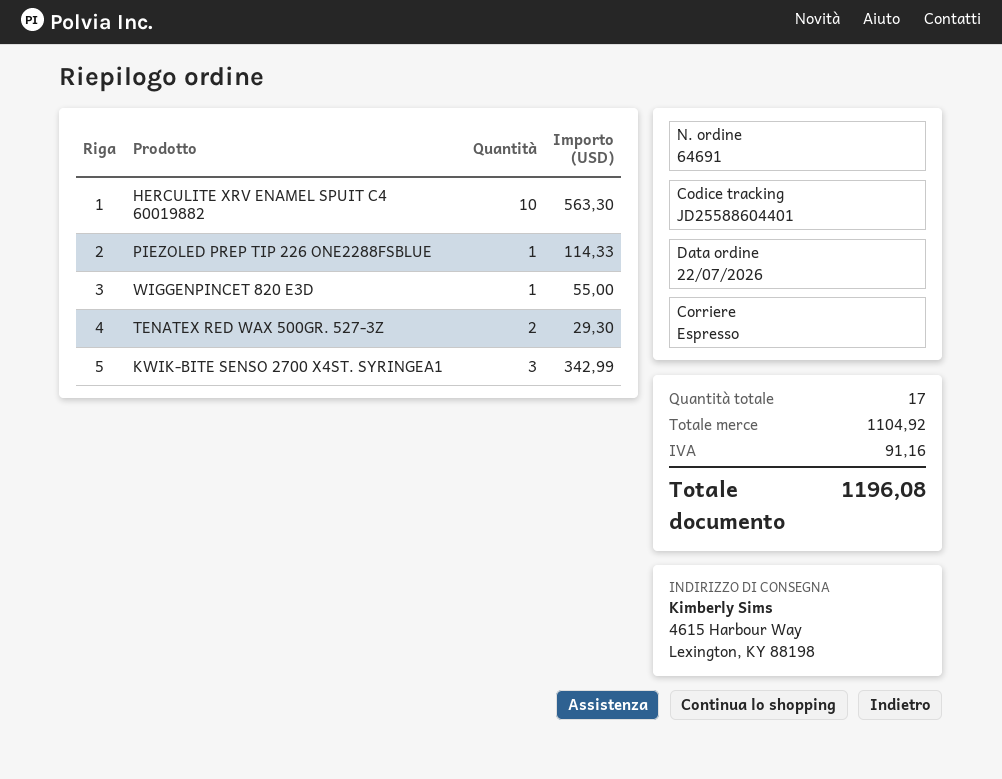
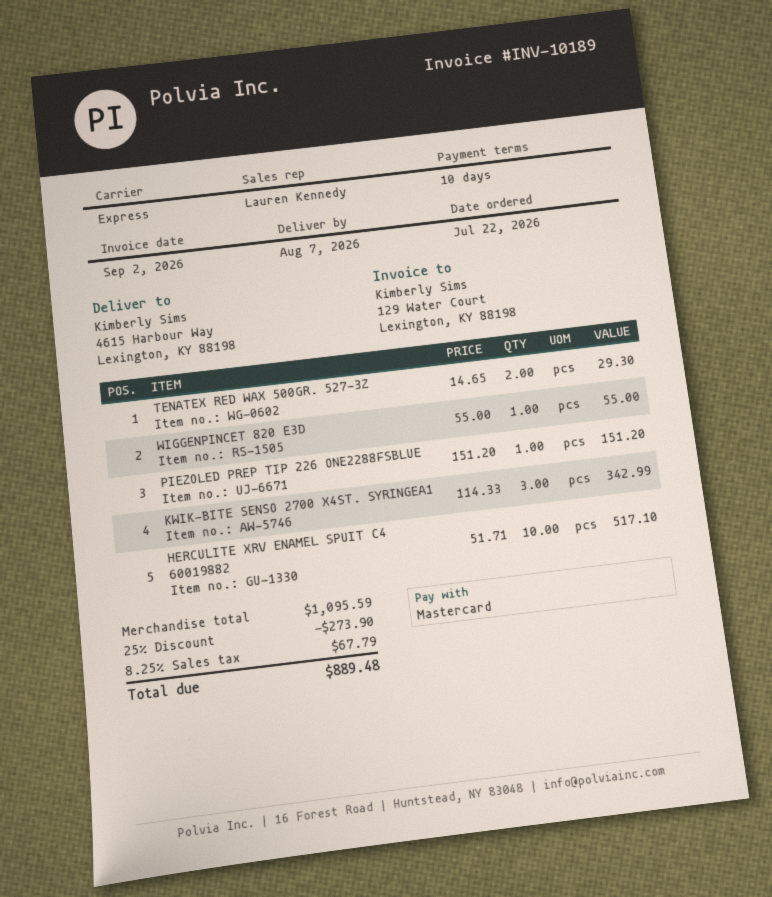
HERCULITE XRV ENAMEL SPUIT C4 60019882: 10 for 563.30 -> 10 for 517.10
PIEZOLED PREP TIP 226 ONE2288FSBLUE: 1 for 114.33 -> 1 for 151.20
subtotal: 1104.92 -> 1095.59
discount: none -> 25% = 273.90
tax: 91.16 -> 67.79
total: 1196.08 -> 889.48

